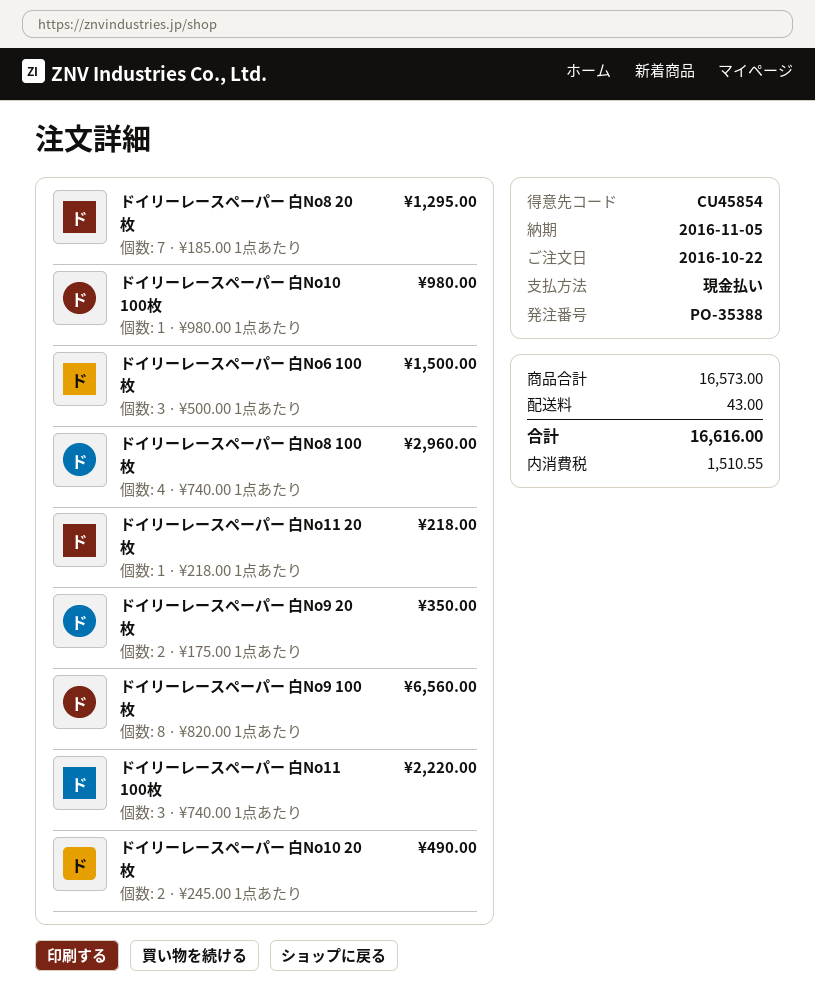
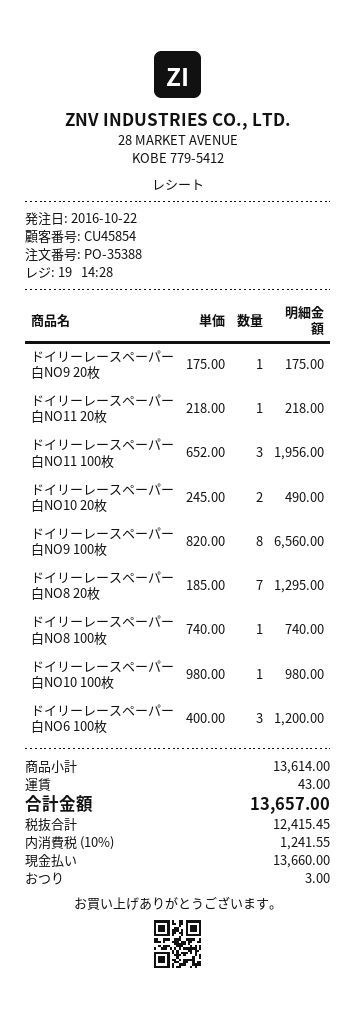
ドイリーレースペーパー 白No6 100枚: 3 x 500.00 = 1500.00 -> 3 x 400.00 = 1200.00
ドイリーレースペーパー 白No8 100枚: 4 x 740.00 = 2960.00 -> 1 x 740.00 = 740.00
ドイリーレースペーパー 白No9 20枚: 2 x 175.00 = 350.00 -> 1 x 175.00 = 175.00
ドイリーレースペーパー 白No11 100枚: 3 x 740.00 = 2220.00 -> 3 x 652.00 = 1956.00
subtotal: 16573.00 -> 13614.00
tax: 1510.55 -> 1241.55
total: 16616.00 -> 13657.00

